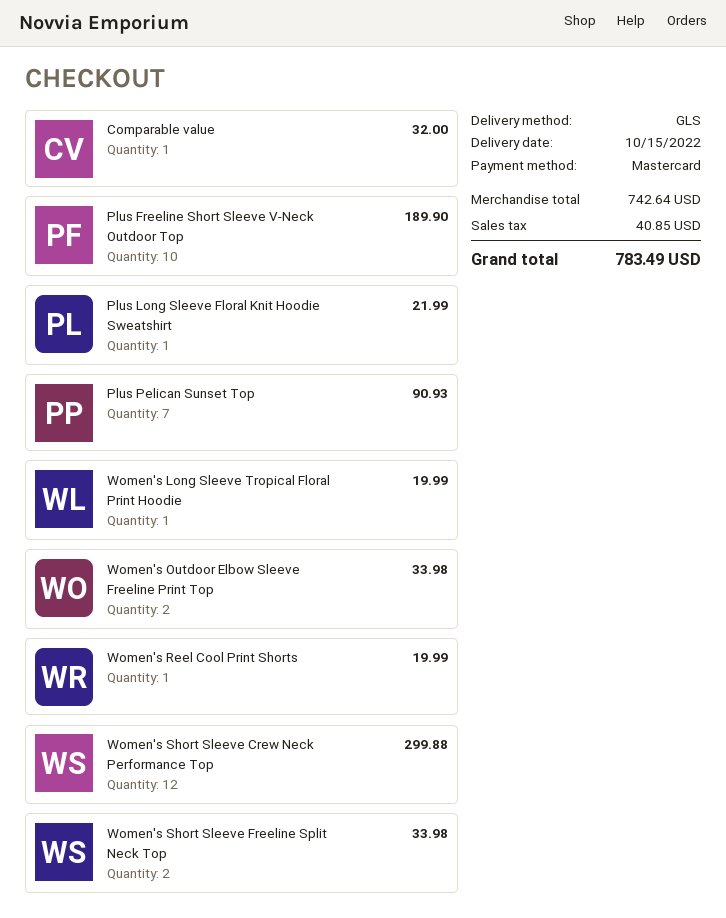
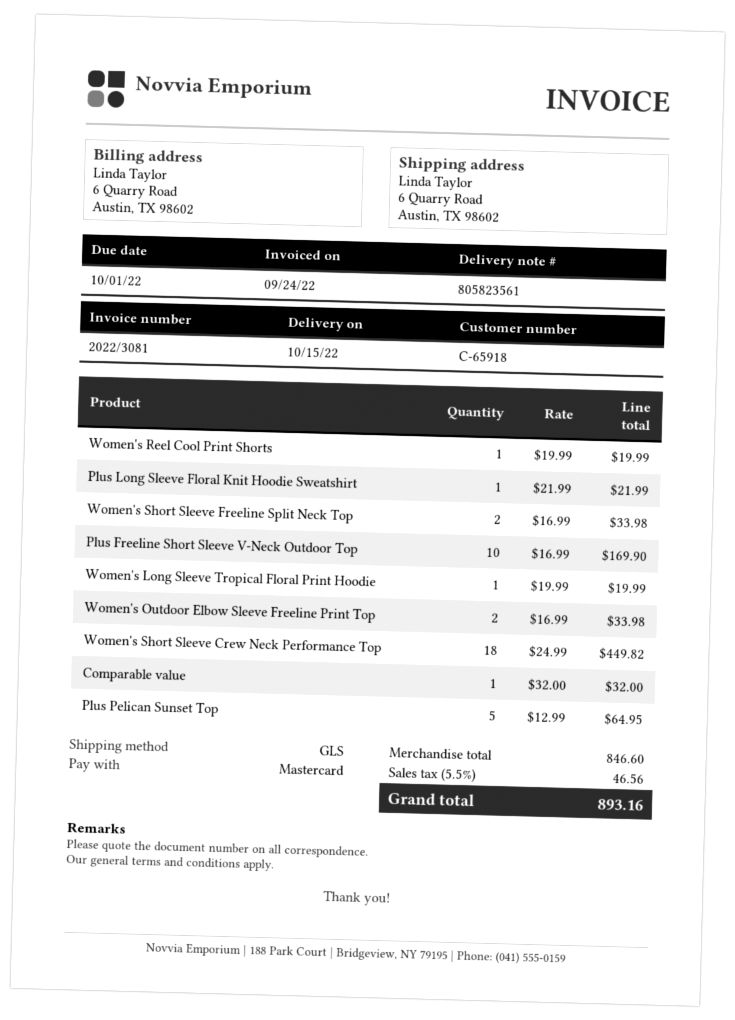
Plus Freeline Short Sleeve V-Neck Outdoor Top: 10 for 189.90 -> 10 for 169.90
Plus Pelican Sunset Top: 7 for 90.93 -> 5 for 64.95
Women's Short Sleeve Crew Neck Performance Top: 12 for 299.88 -> 18 for 449.82
subtotal: 742.64 -> 846.60
tax: 40.85 -> 46.56
total: 783.49 -> 893.16

